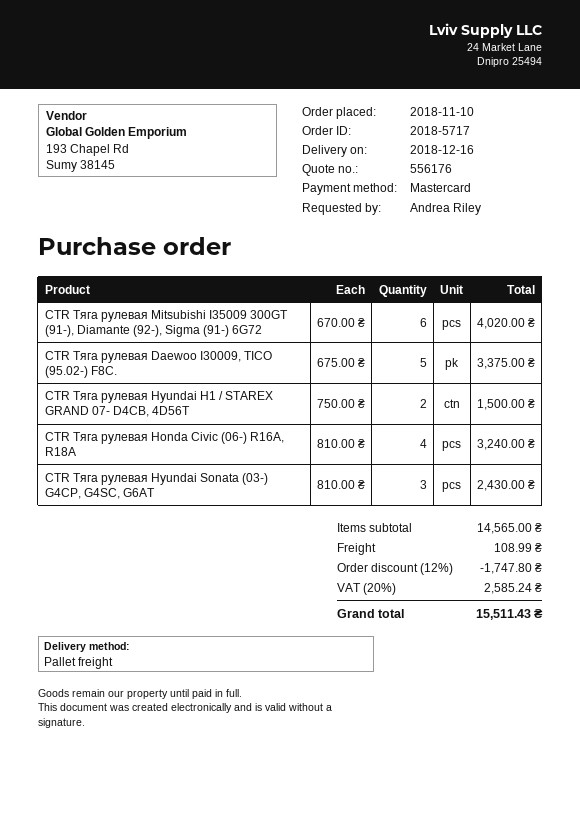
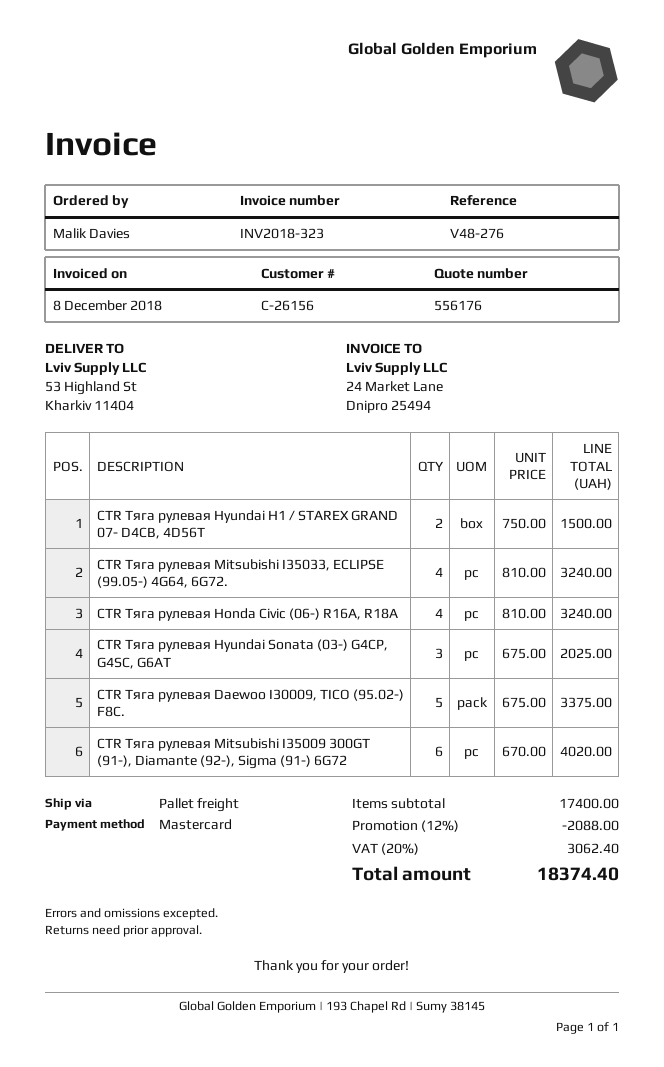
ordered by: Andrea Riley -> Malik Davies
CTR Тяга рулевая Hyundai Sonata (03-) G4CP, G4SC, G6AT: 3 x 810.00 = 2430.00 -> 3 x 675.00 = 2025.00
CTR Тяга рулевая Mitsubishi I35033, ECLIPSE (99.05-) 4G64, 6G72.: none -> 4 x 810.00 = 3240.00
subtotal: 14565.00 -> 17400.00
discount: 12% = 1747.80 -> 12% = 2088.00
shipping: 108.99 -> none
tax: 20% = 2585.24 -> 20% = 3062.40
total: 15511.43 -> 18374.40

